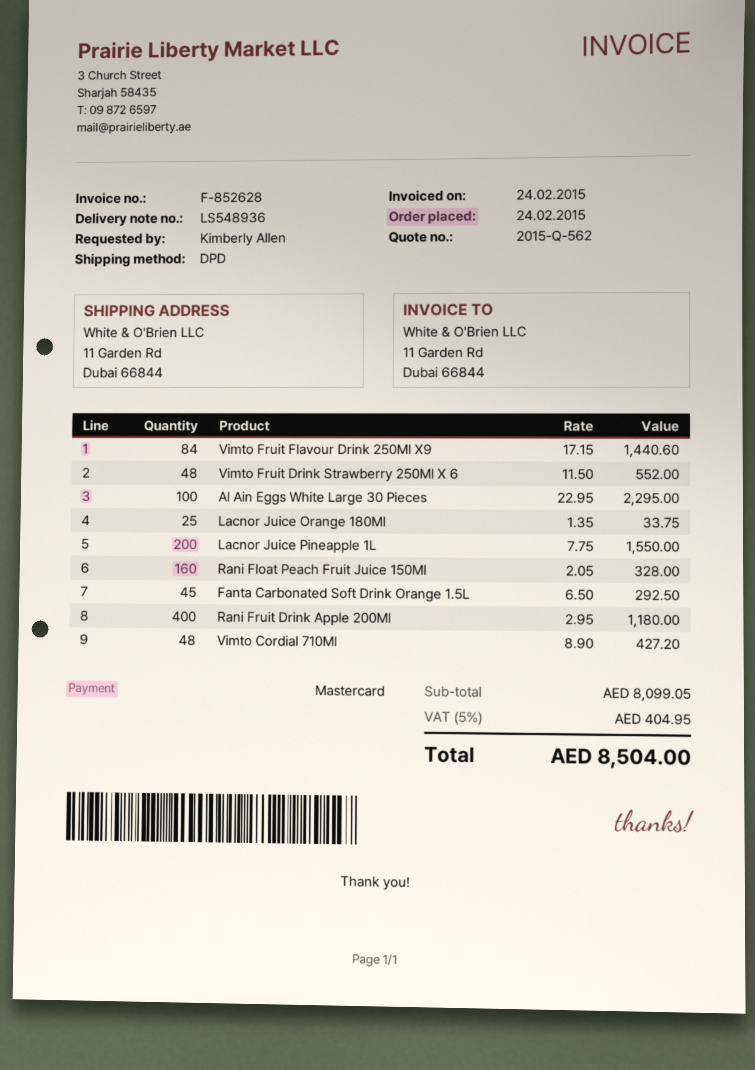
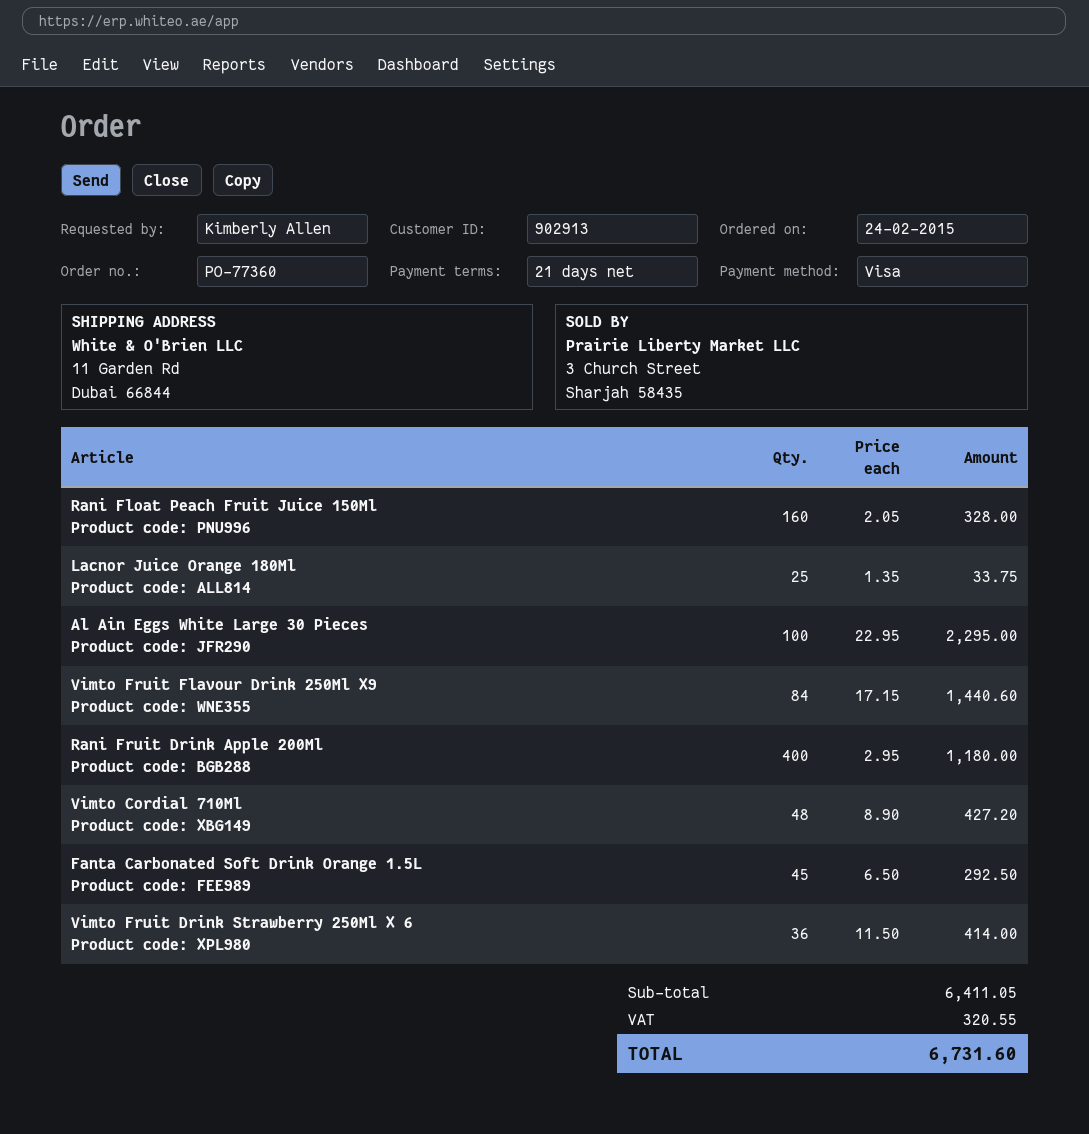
payment method: Mastercard -> Visa
Vimto Fruit Drink Strawberry 250Ml X 6: 48 x 11.50 = 552.00 -> 36 x 11.50 = 414.00
Lacnor Juice Pineapple 1L: 200 x 7.75 = 1550.00 -> none
subtotal: 8099.05 -> 6411.05
tax: 404.95 -> 320.55
total: 8504.00 -> 6731.60

